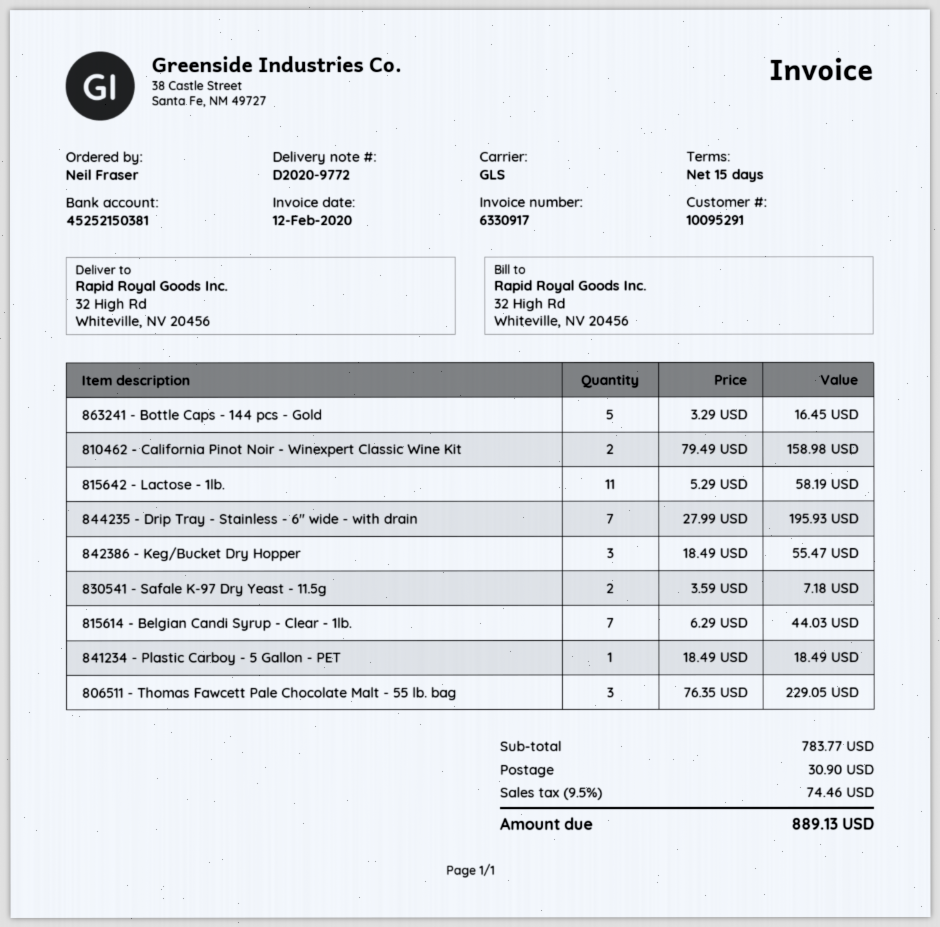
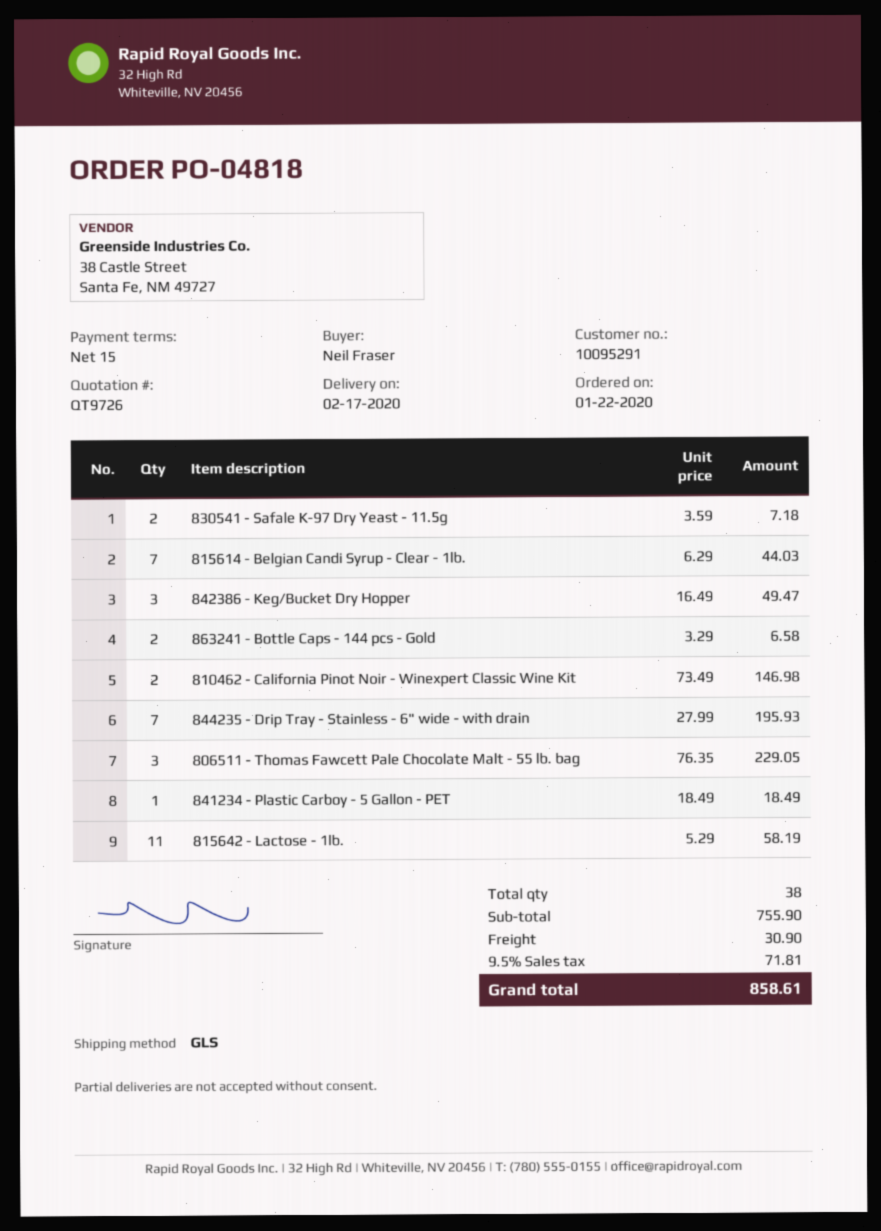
863241 - Bottle Caps - 144 pcs - Gold: 5 x 3.29 = 16.45 -> 2 x 3.29 = 6.58
810462 - California Pinot Noir - Winexpert Classic Wine Kit: 2 x 79.49 = 158.98 -> 2 x 73.49 = 146.98
842386 - Keg/Bucket Dry Hopper: 3 x 18.49 = 55.47 -> 3 x 16.49 = 49.47
subtotal: 783.77 -> 755.90
tax: 9.5% = 74.46 -> 9.5% = 71.81
total: 889.13 -> 858.61

